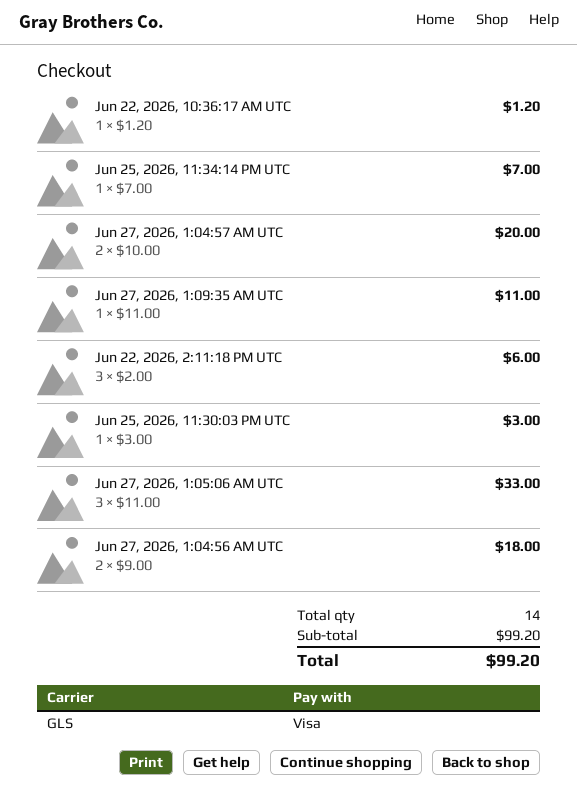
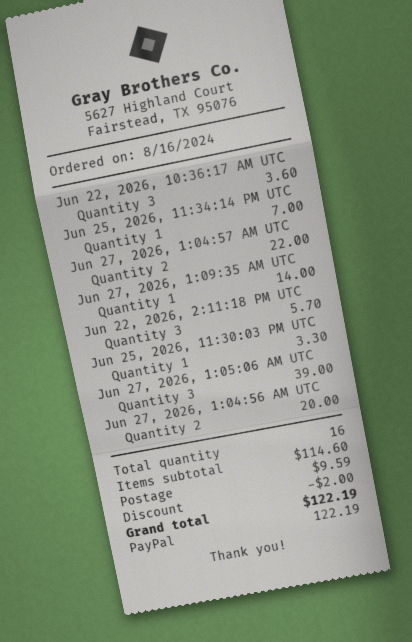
payment method: Visa -> PayPal
Jun 22, 2026, 10:36:17 AM UTC: 1 for 1.20 -> 3 for 3.60
Jun 27, 2026, 1:04:57 AM UTC: 2 for 20.00 -> 2 for 22.00
Jun 27, 2026, 1:09:35 AM UTC: 1 for 11.00 -> 1 for 14.00
Jun 22, 2026, 2:11:18 PM UTC: 3 for 6.00 -> 3 for 5.70
Jun 25, 2026, 11:30:03 PM UTC: 1 for 3.00 -> 1 for 3.30
Jun 27, 2026, 1:05:06 AM UTC: 3 for 33.00 -> 3 for 39.00
Jun 27, 2026, 1:04:56 AM UTC: 2 for 18.00 -> 2 for 20.00
total quantity: 14 -> 16
subtotal: 99.20 -> 114.60
discount: none -> 2.00
shipping: none -> 9.59
total: 99.20 -> 122.19

